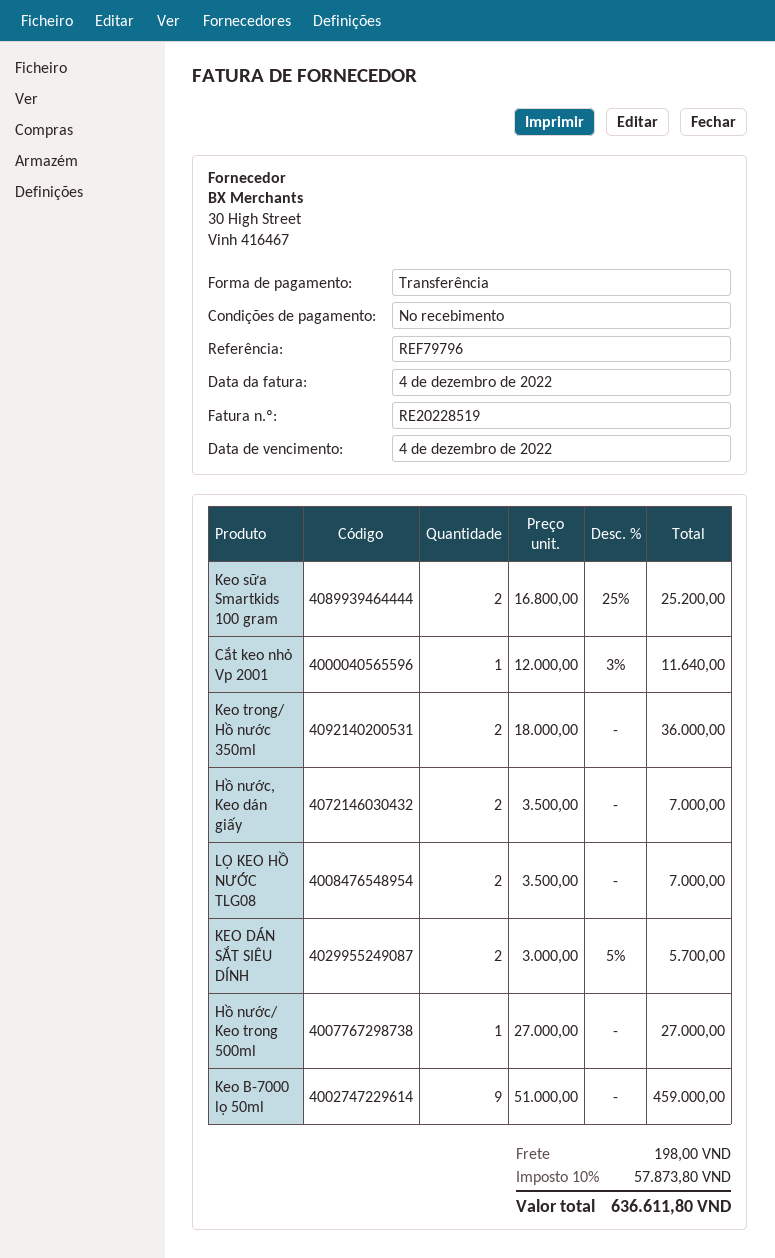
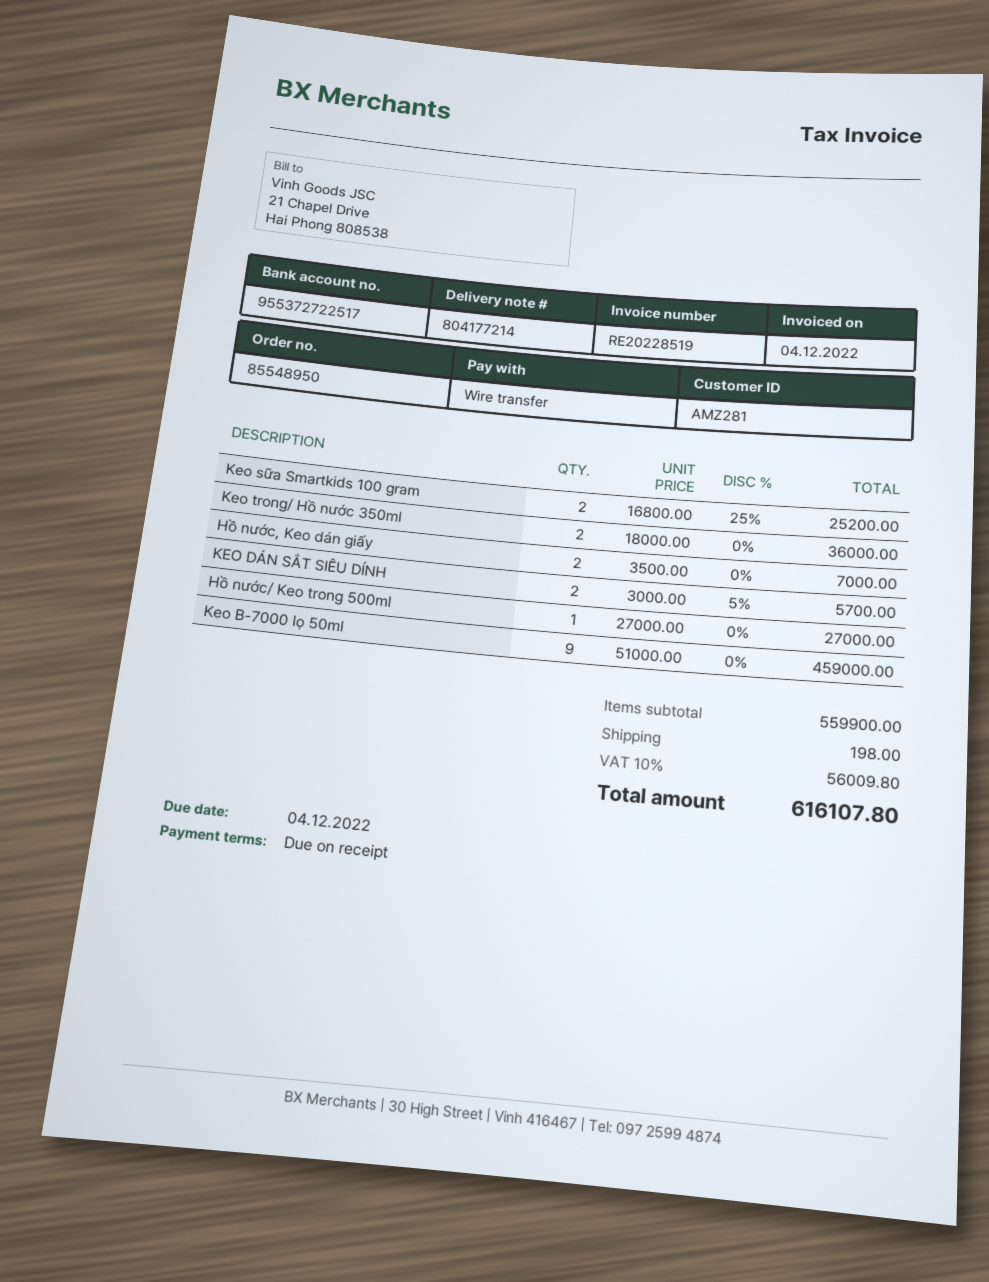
Cắt keo nhỏ Vp 2001: 1 x 12000.00 - 3% = 11640.00 -> none
LỌ KEO HỒ NƯỚC TLG08: 2 x 3500.00 = 7000.00 -> none
tax: 10% = 57873.80 -> 10% = 56009.80
total: 636611.80 -> 616107.80

